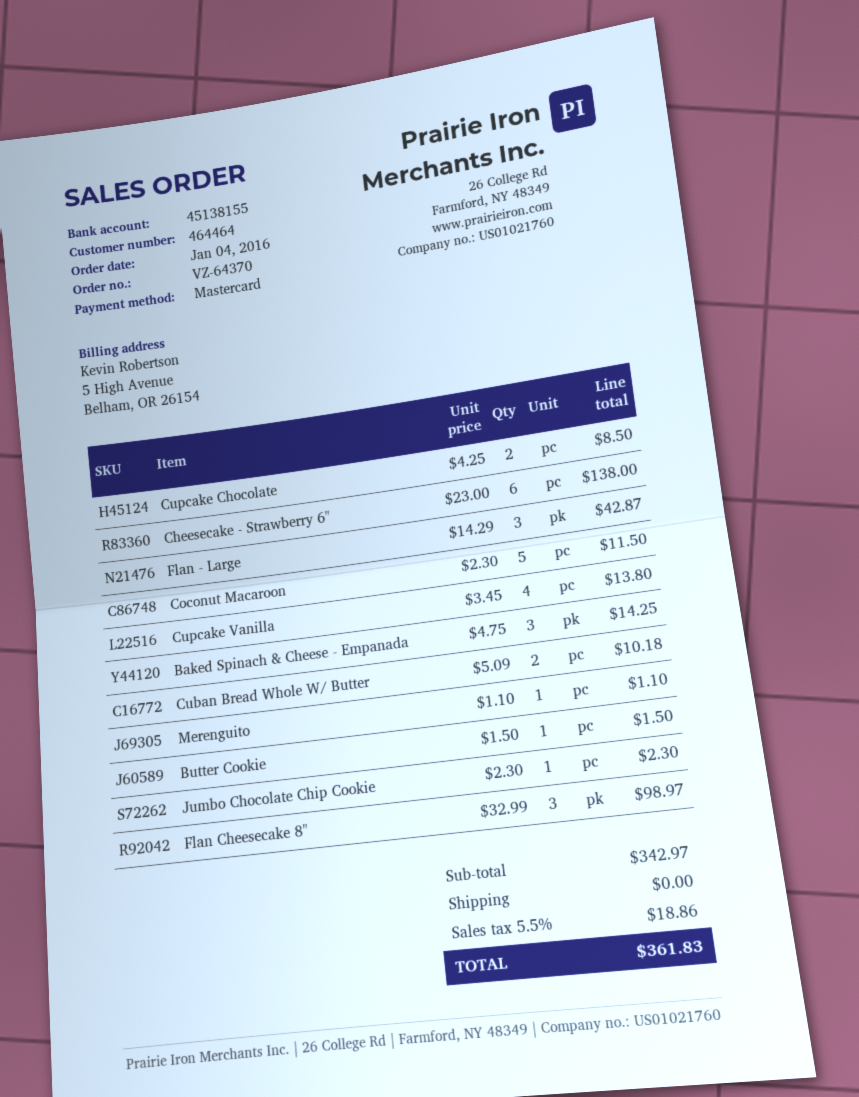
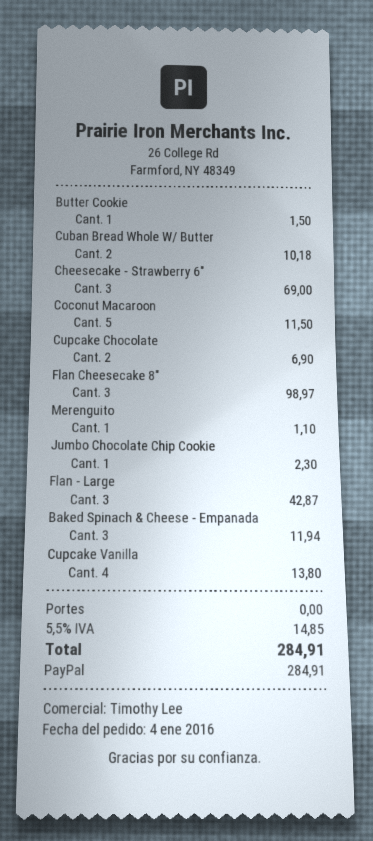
payment method: Mastercard -> PayPal
Cupcake Chocolate: 2 for 8.50 -> 2 for 6.90
Cheesecake - Strawberry 6": 6 for 138.00 -> 3 for 69.00
Baked Spinach & Cheese - Empanada: 3 for 14.25 -> 3 for 11.94
tax: 5.5% = 18.86 -> 5.5% = 14.85
total: 361.83 -> 284.91

